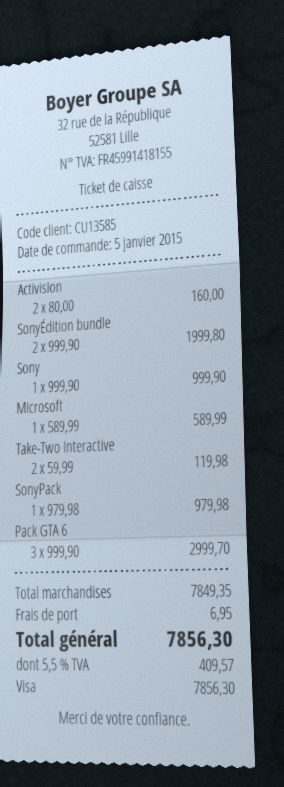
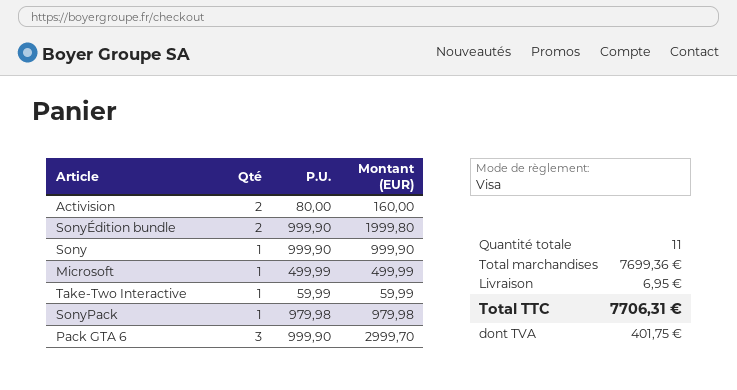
Microsoft: 1 x 589.99 = 589.99 -> 1 x 499.99 = 499.99
Take-Two Interactive: 2 x 59.99 = 119.98 -> 1 x 59.99 = 59.99
subtotal: 7849.35 -> 7699.36
tax: 409.57 -> 401.75
total: 7856.30 -> 7706.31

